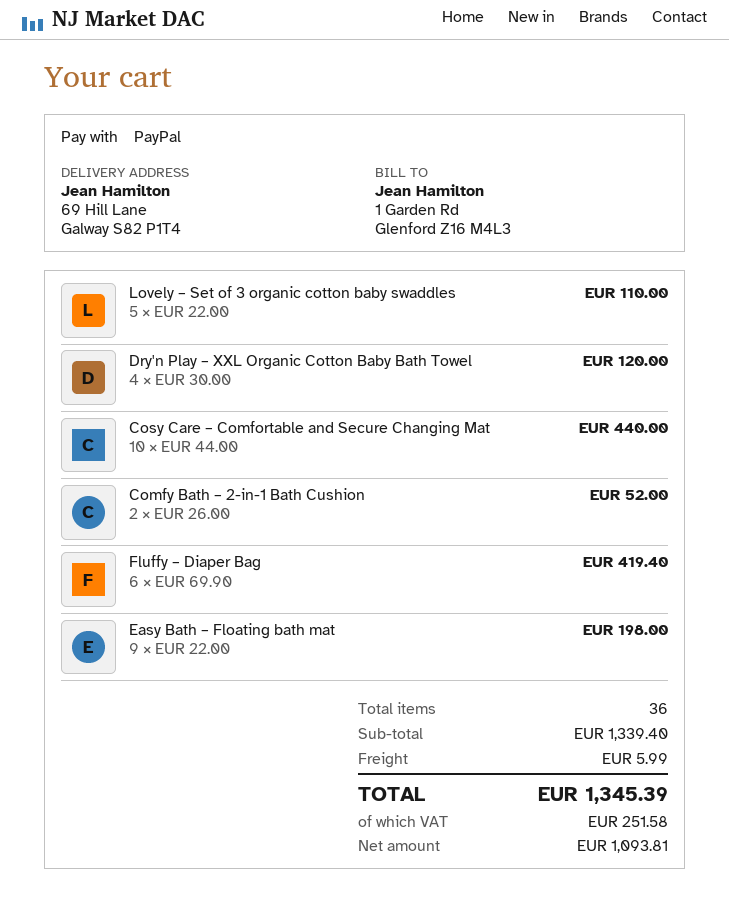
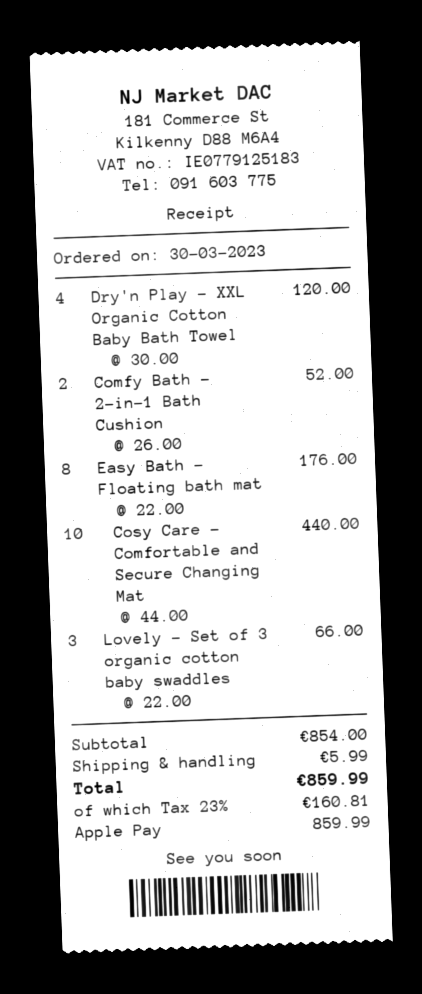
payment method: PayPal -> Apple Pay
Lovely – Set of 3 organic cotton baby swaddles: 5 x 22.00 = 110.00 -> 3 x 22.00 = 66.00
Fluffy – Diaper Bag: 6 x 69.90 = 419.40 -> none
Easy Bath – Floating bath mat: 9 x 22.00 = 198.00 -> 8 x 22.00 = 176.00
subtotal: 1339.40 -> 854.00
tax: 251.58 -> 160.81
total: 1345.39 -> 859.99

